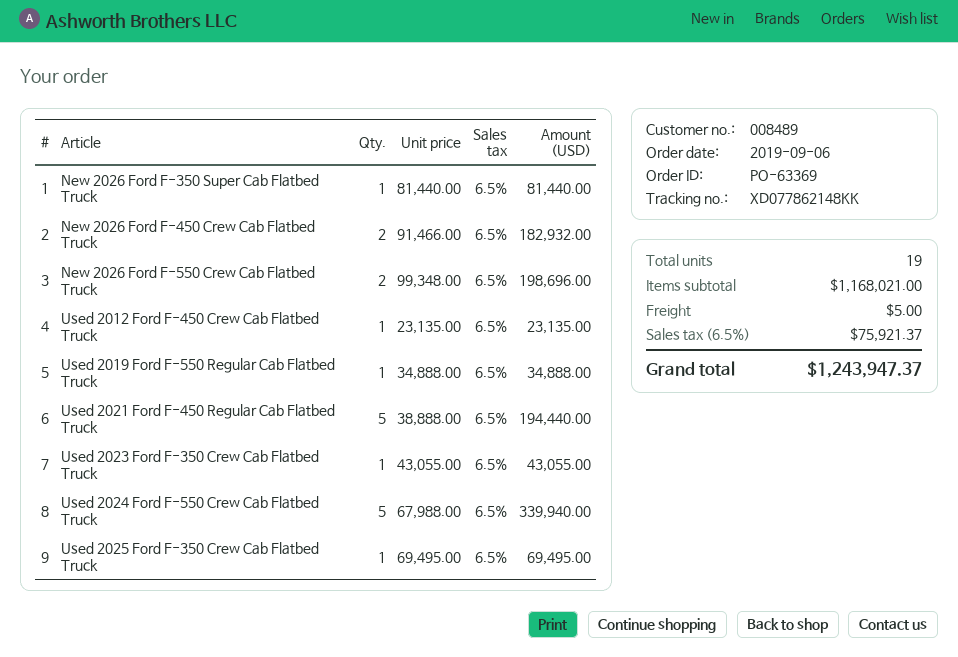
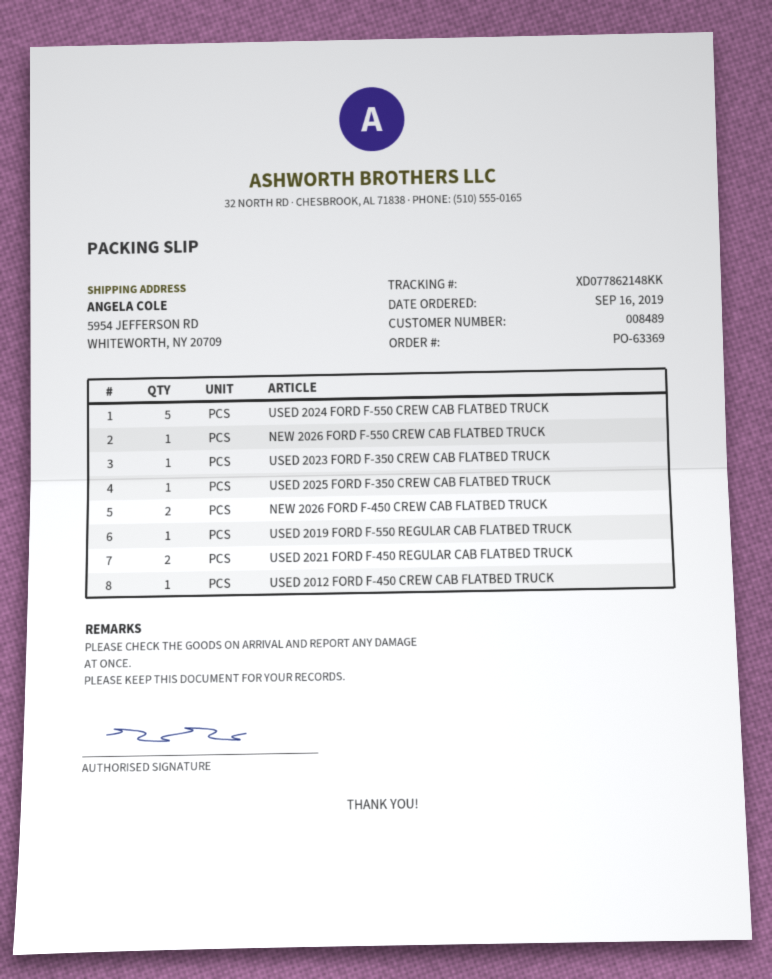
order date: 2019-09-06 -> 2019-09-16
New 2026 Ford F-350 Super Cab Flatbed Truck: 1 -> none
New 2026 Ford F-550 Crew Cab Flatbed Truck: 2 -> 1
Used 2021 Ford F-450 Regular Cab Flatbed Truck: 5 -> 2

